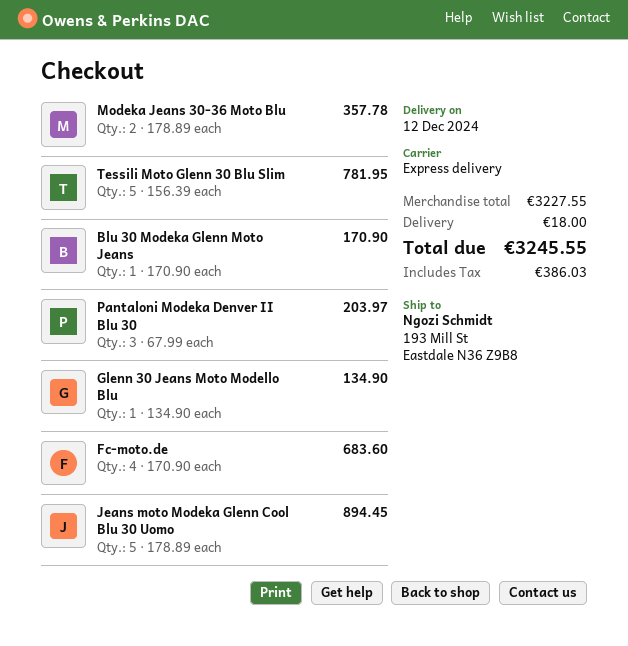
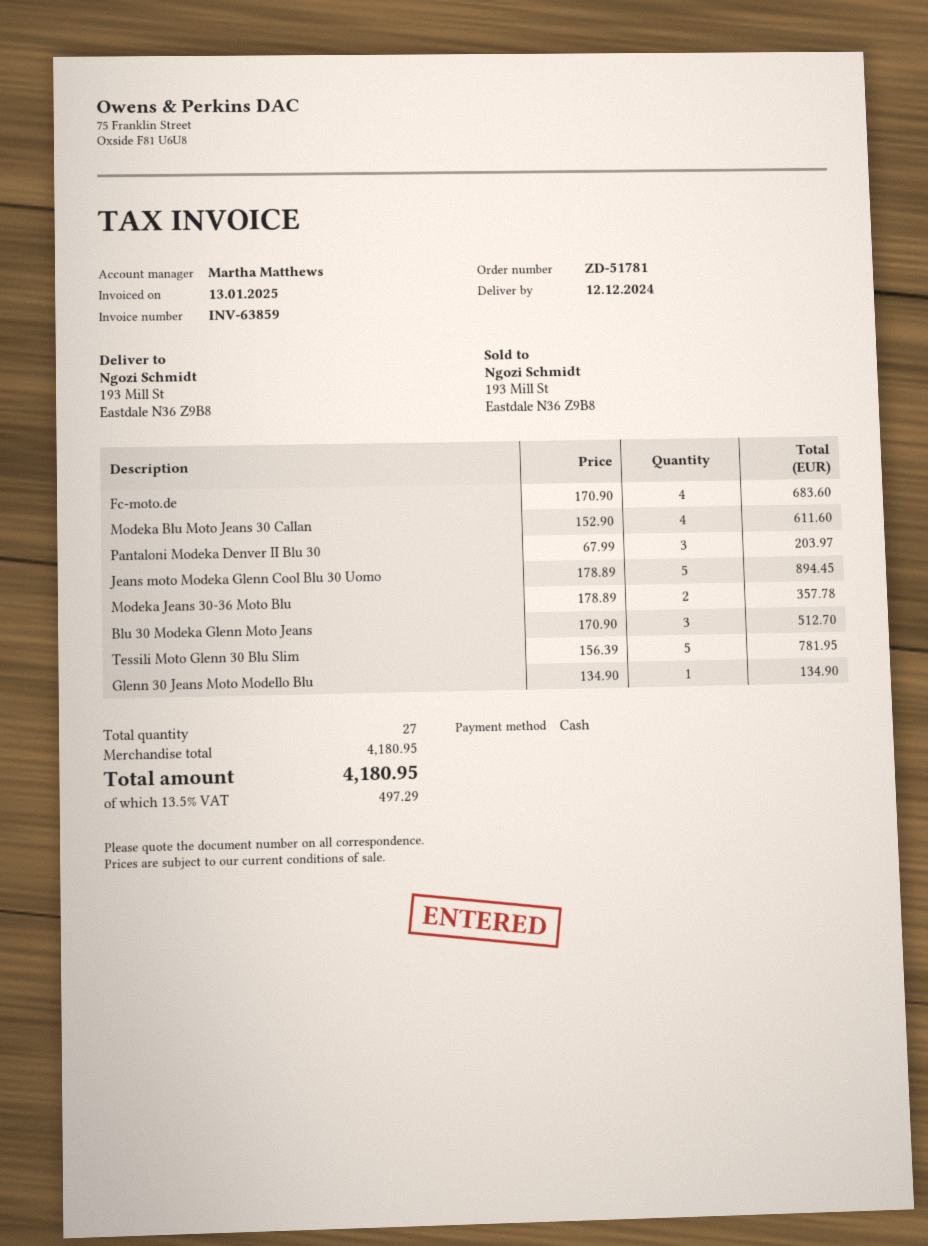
Blu 30 Modeka Glenn Moto Jeans: 1 x 170.90 = 170.90 -> 3 x 170.90 = 512.70
Modeka Blu Moto Jeans 30 Callan: none -> 4 x 152.90 = 611.60
subtotal: 3227.55 -> 4180.95
shipping: 18.00 -> none
tax: 386.03 -> 497.29
total: 3245.55 -> 4180.95

